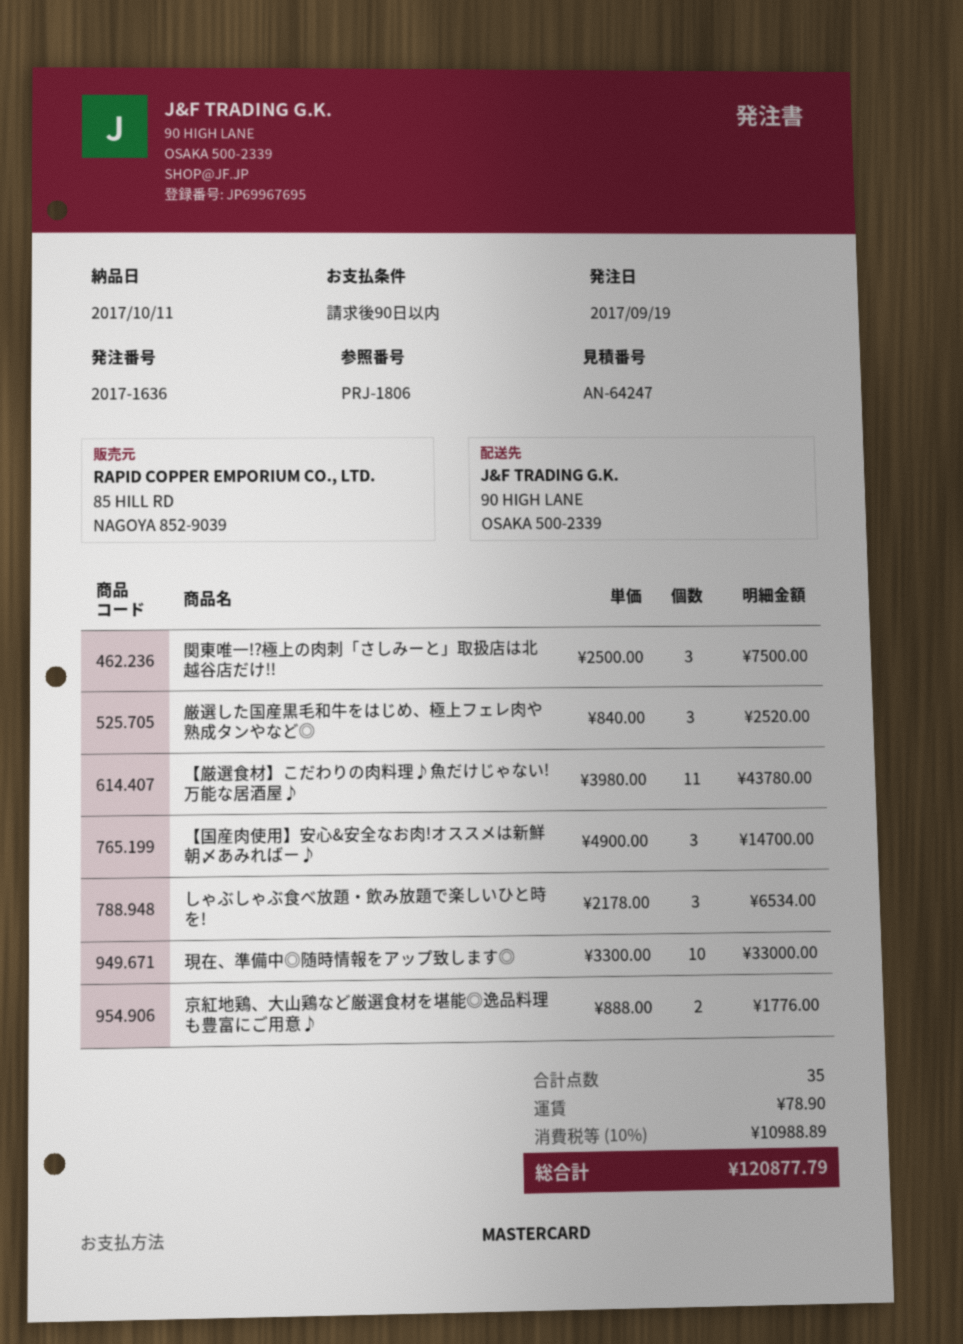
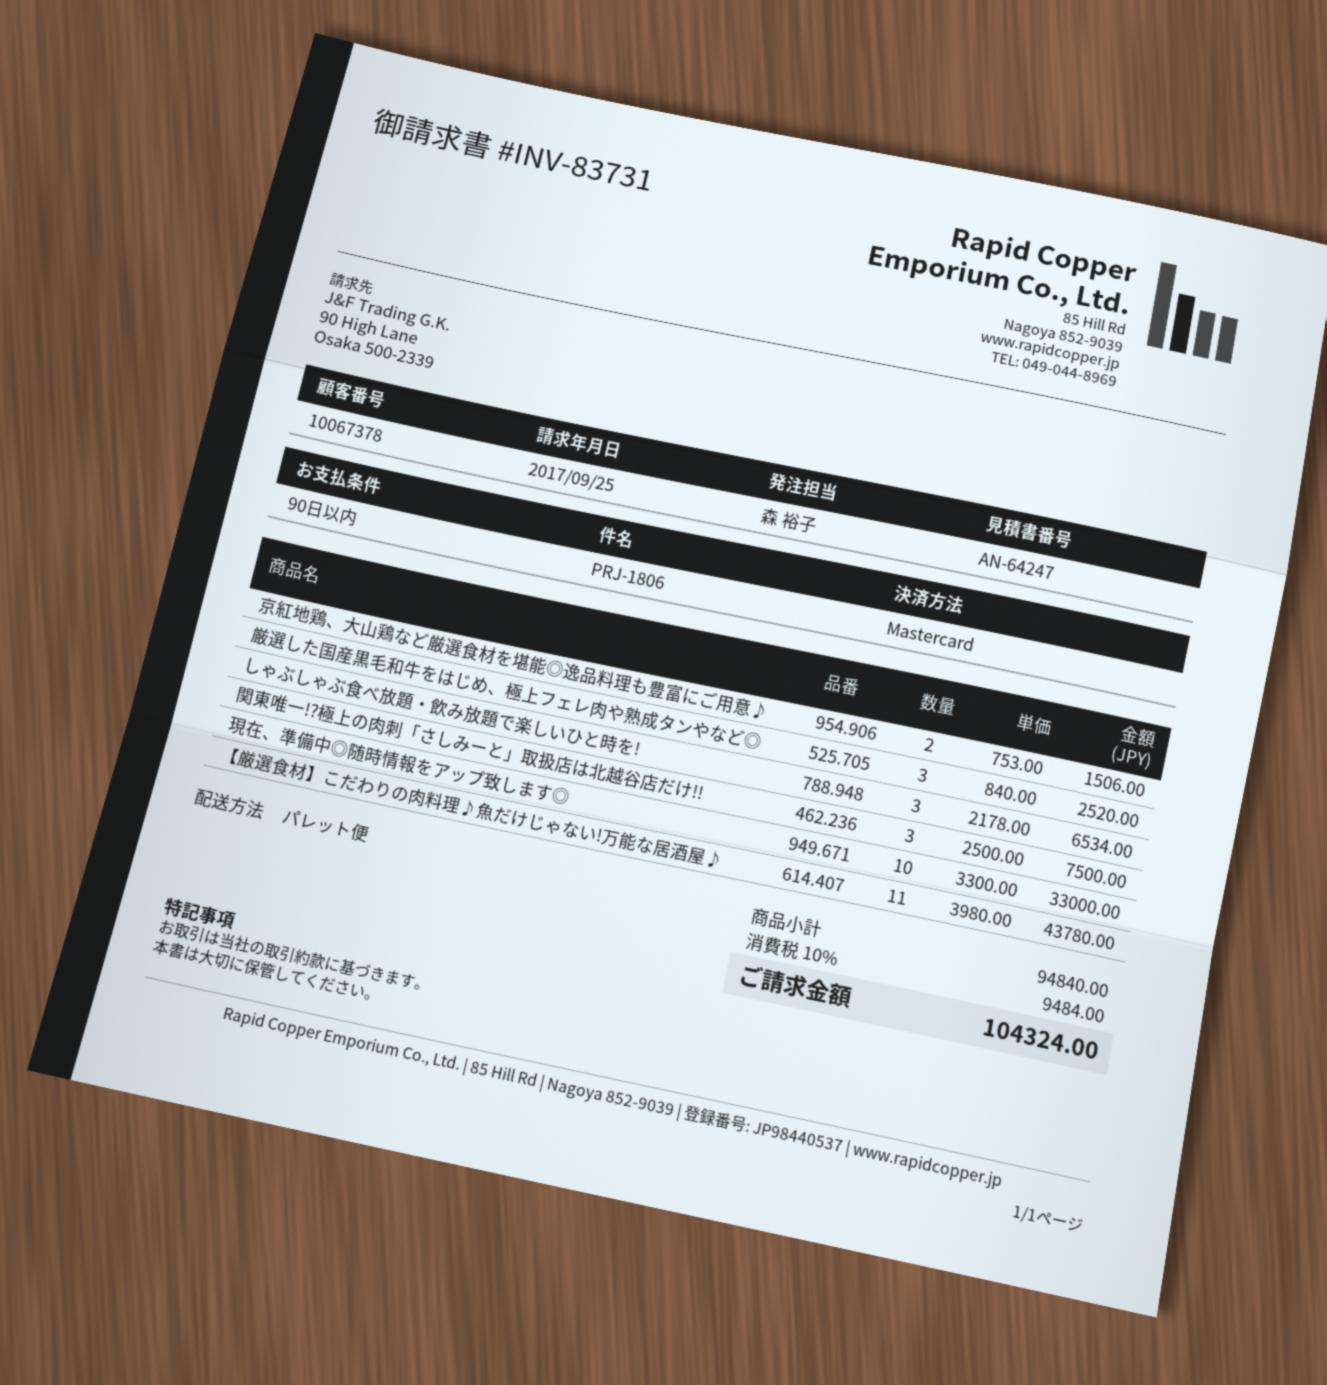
【国産肉使用】安心&安全なお肉!オススメは新鮮朝〆あみればー♪: 3 x 4900.00 = 14700.00 -> none
京紅地鶏、大山鶏など厳選食材を堪能◎逸品料理も豊富にご用意♪: 2 x 888.00 = 1776.00 -> 2 x 753.00 = 1506.00
shipping: 78.90 -> none
tax: 10% = 10988.89 -> 10% = 9484.00
total: 120877.79 -> 104324.00

